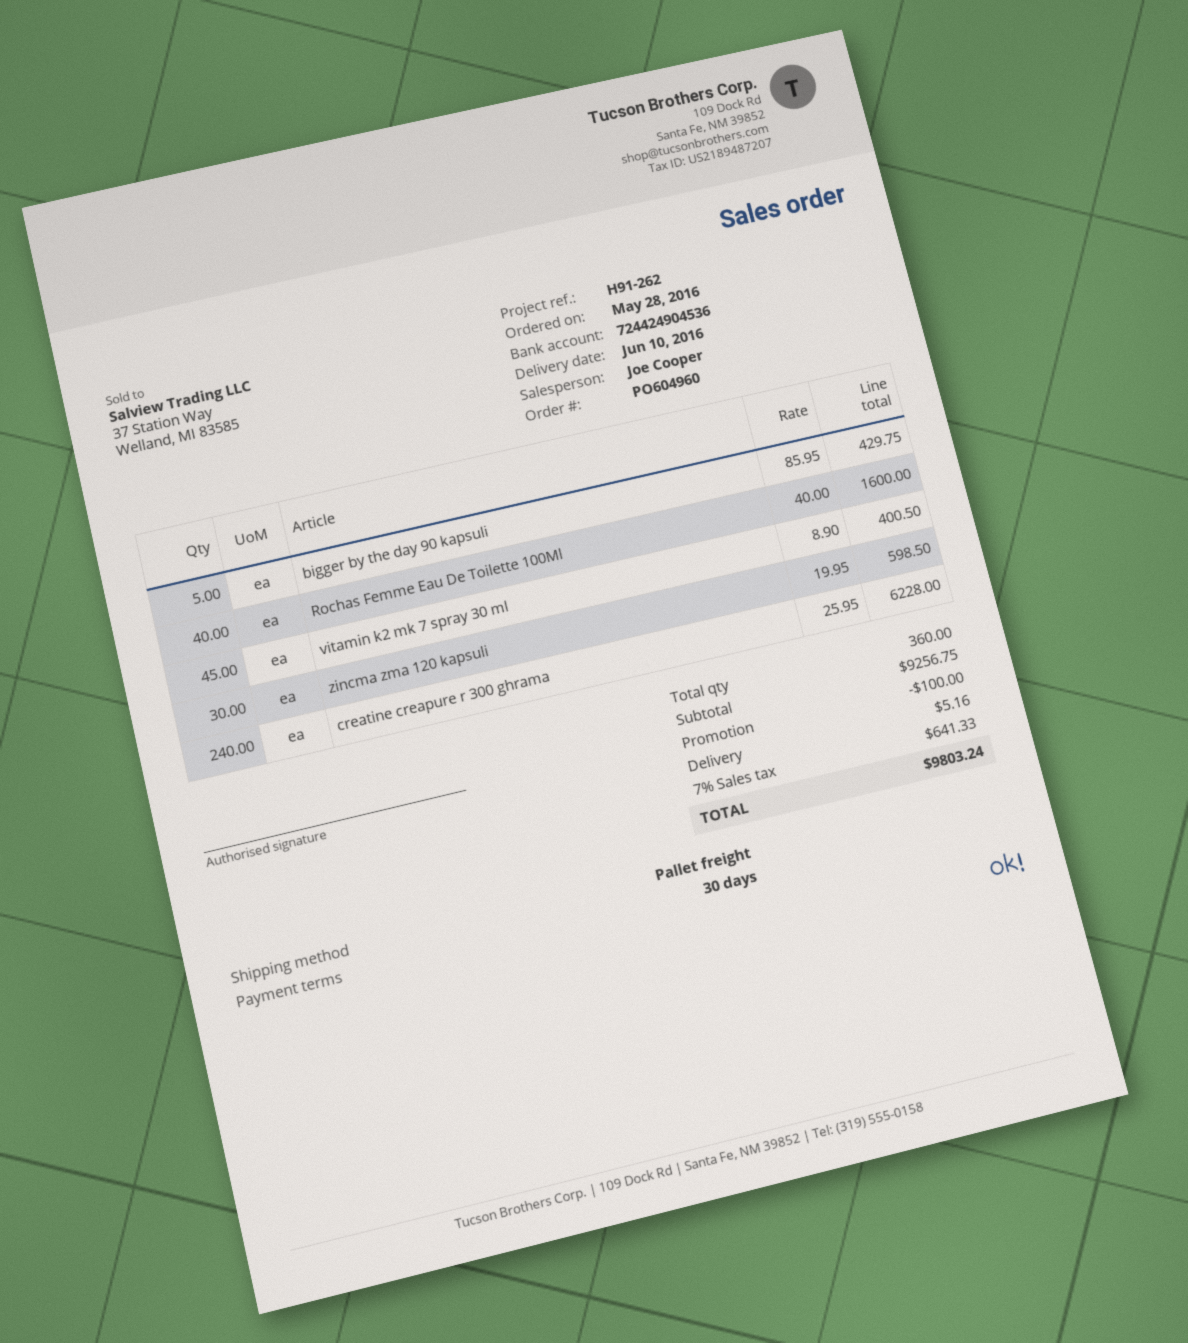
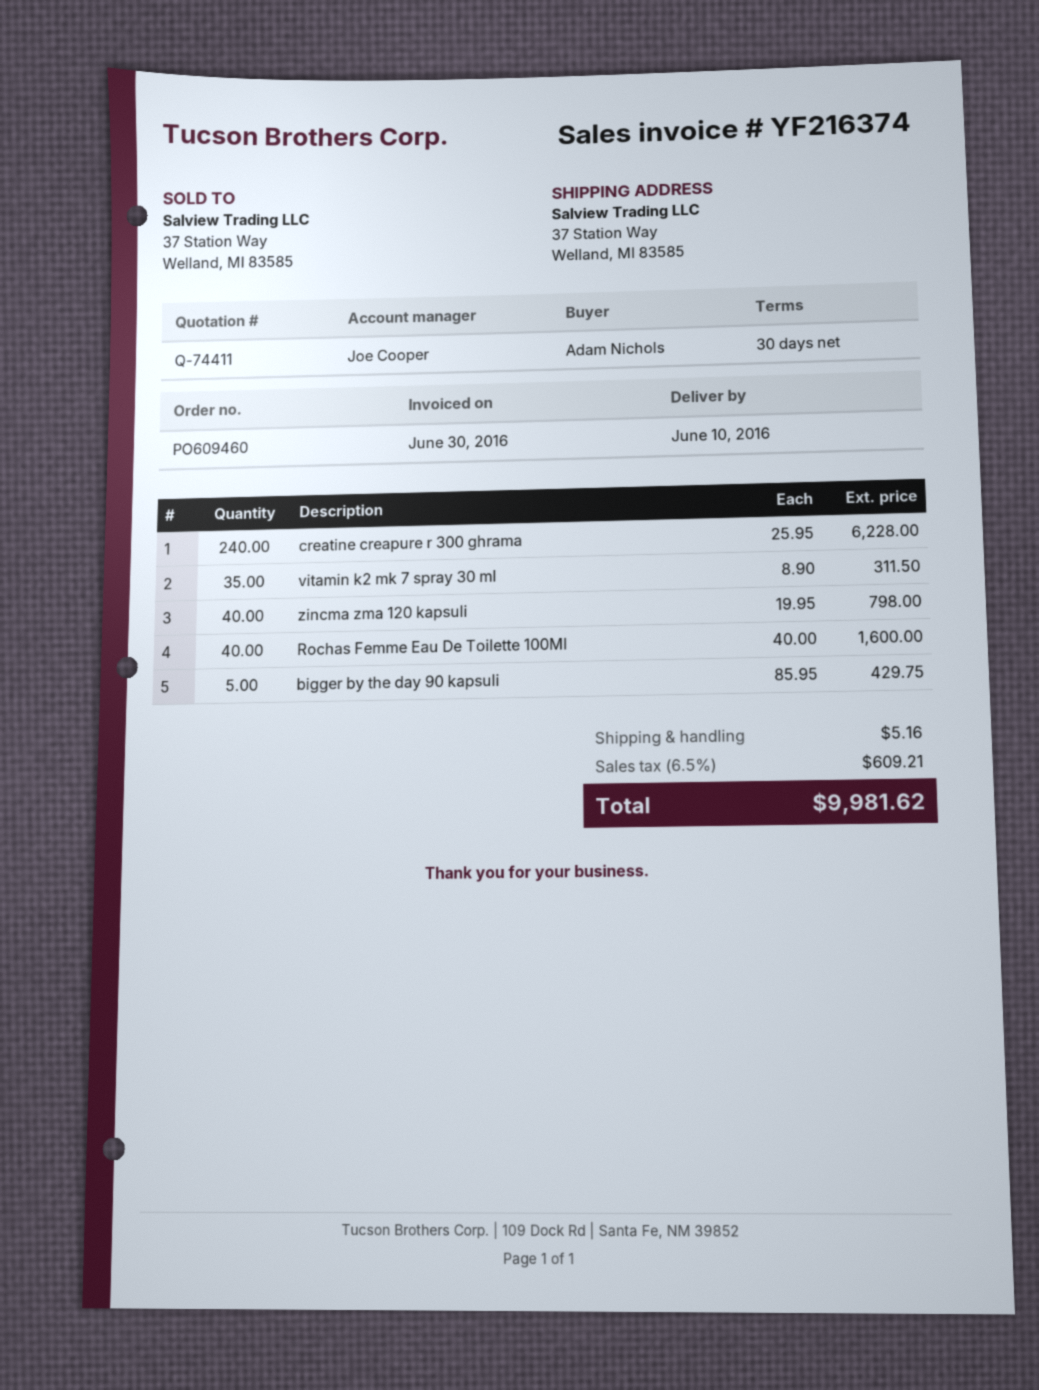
order number: PO604960 -> PO609460
vitamin k2 mk 7 spray 30 ml: 45 x 8.90 = 400.50 -> 35 x 8.90 = 311.50
zincma zma 120 kapsuli: 30 x 19.95 = 598.50 -> 40 x 19.95 = 798.00
discount: 100.00 -> none
tax: 7% = 641.33 -> 6.5% = 609.21
total: 9803.24 -> 9981.62

